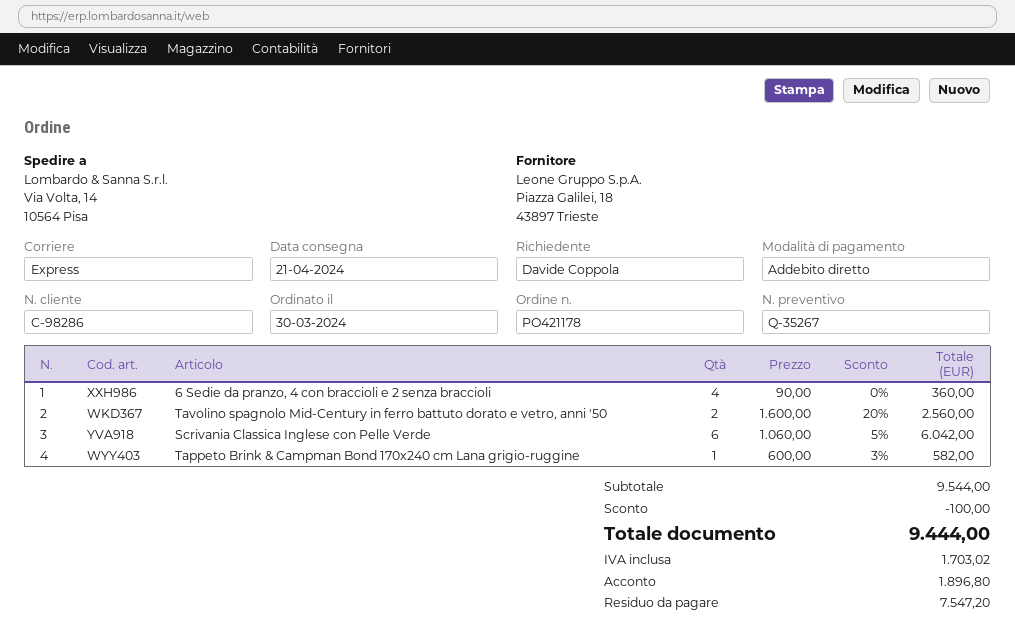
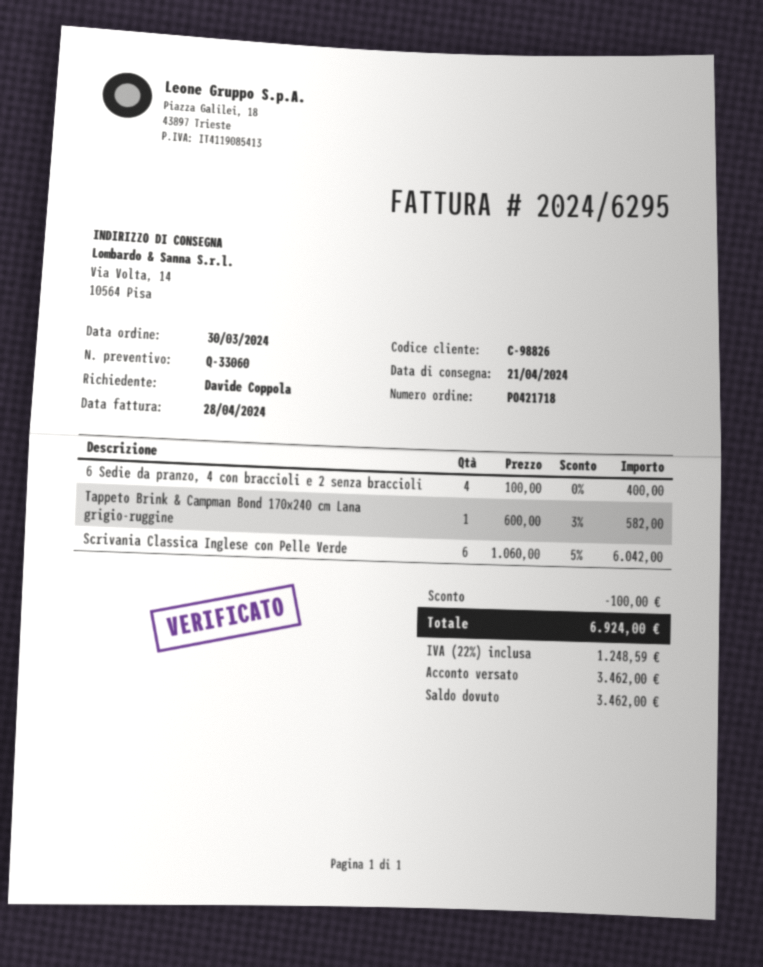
quote number: Q-35267 -> Q-33060
order number: PO421178 -> PO421718
customer number: C-98286 -> C-98826
6 Sedie da pranzo, 4 con braccioli e 2 senza braccioli: 4 x 90.00 = 360.00 -> 4 x 100.00 = 400.00
Tavolino spagnolo Mid-Century in ferro battuto dorato e vetro, anni '50: 2 x 1600.00 - 20% = 2560.00 -> none
tax: 1703.02 -> 1248.59
total: 9444.00 -> 6924.00
deposit: 1896.80 -> 3462.00
balance: 7547.20 -> 3462.00

